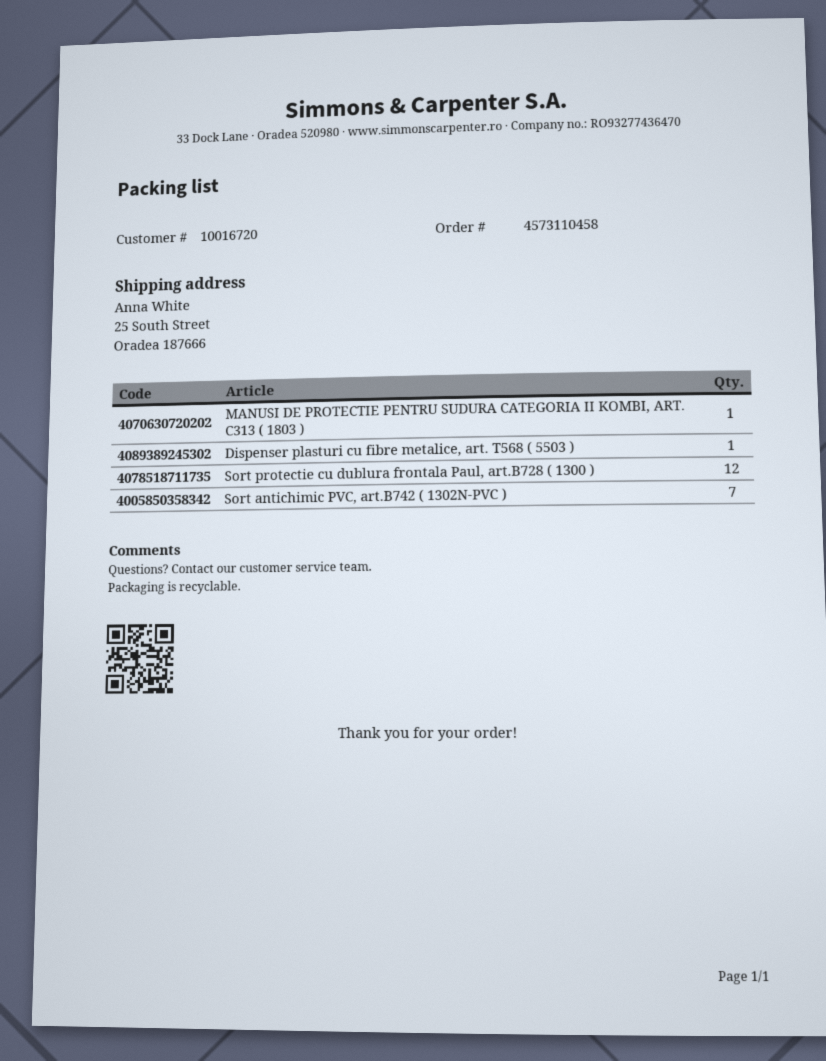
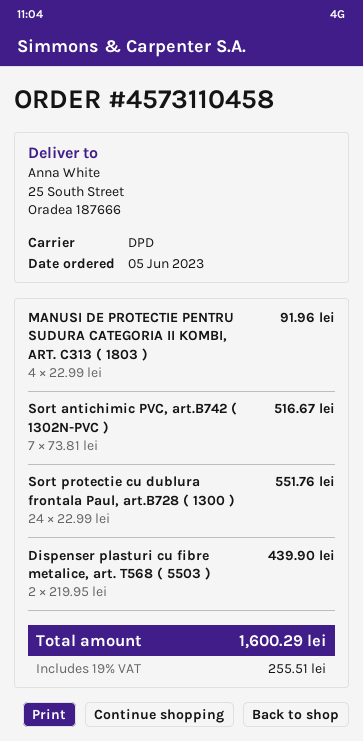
MANUSI DE PROTECTIE PENTRU SUDURA CATEGORIA II KOMBI, ART. C313 ( 1803 ): 1 -> 4
Dispenser plasturi cu fibre metalice, art. T568 ( 5503 ): 1 -> 2
Sort protectie cu dublura frontala Paul, art.B728 ( 1300 ): 12 -> 24

